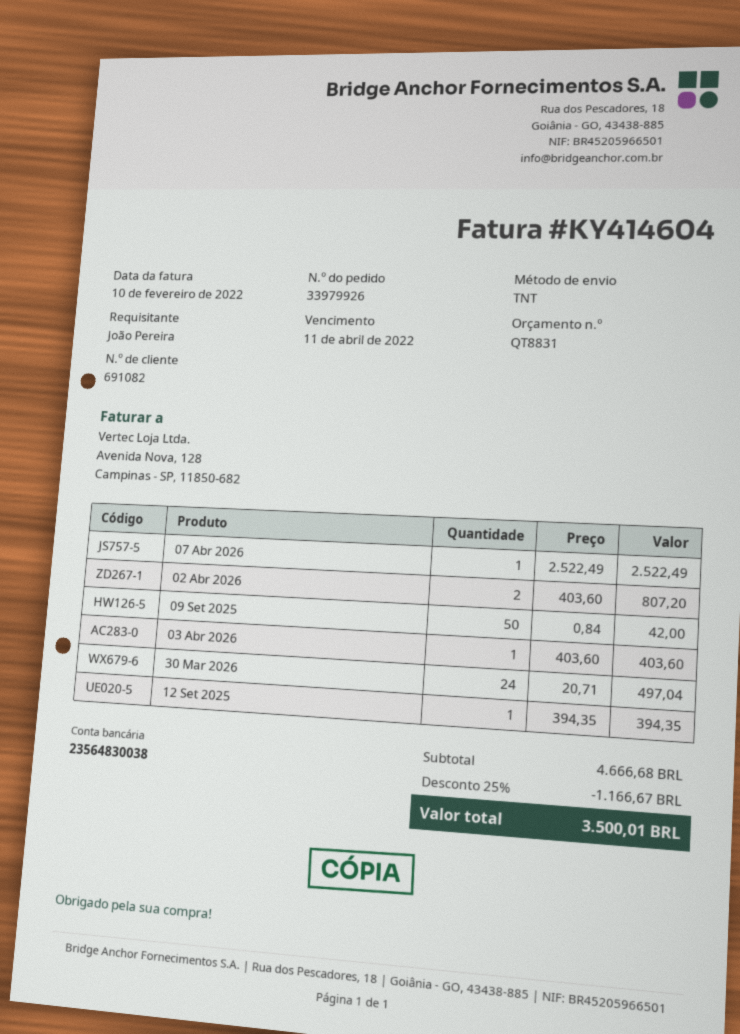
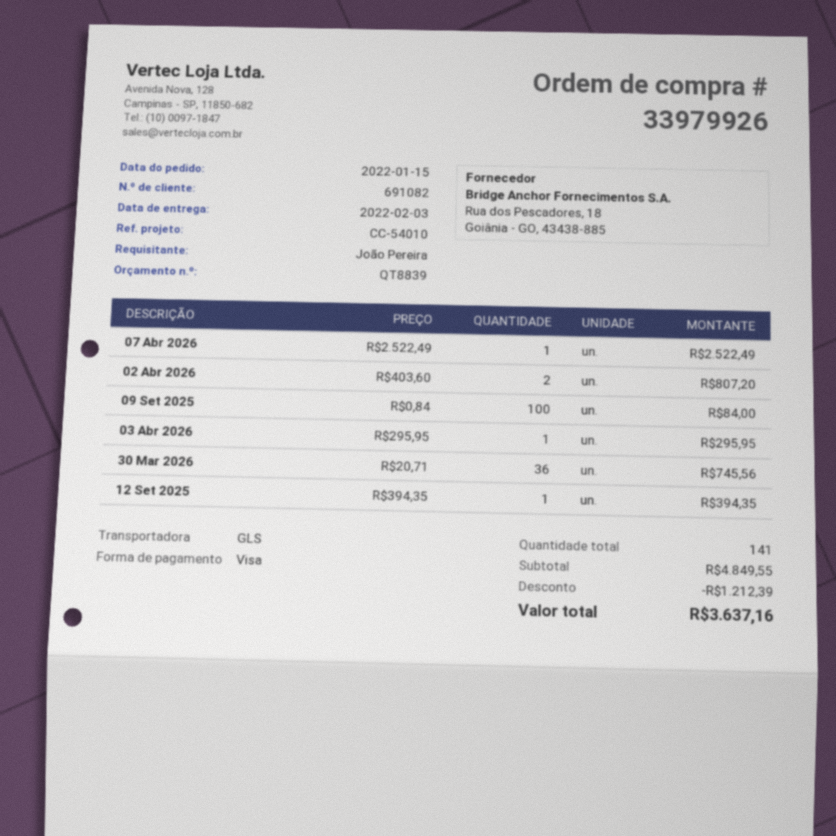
quote number: QT8831 -> QT8839
shipping method: TNT -> GLS
09 Set 2025: 50 x 0.84 = 42.00 -> 100 x 0.84 = 84.00
03 Abr 2026: 1 x 403.60 = 403.60 -> 1 x 295.95 = 295.95
30 Mar 2026: 24 x 20.71 = 497.04 -> 36 x 20.71 = 745.56
subtotal: 4666.68 -> 4849.55
discount: 1166.67 -> 1212.39
total: 3500.01 -> 3637.16

